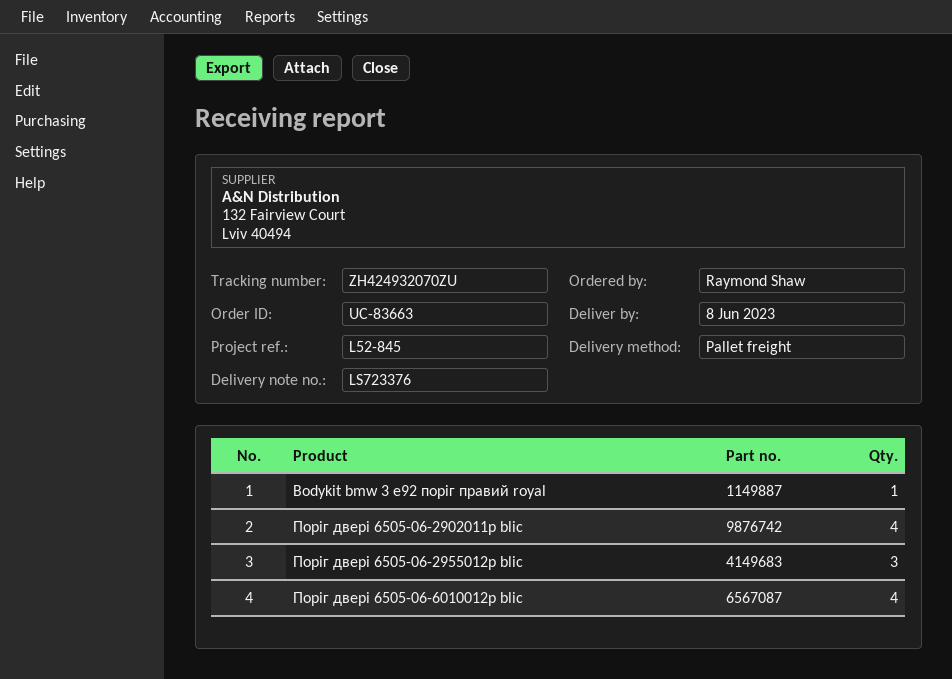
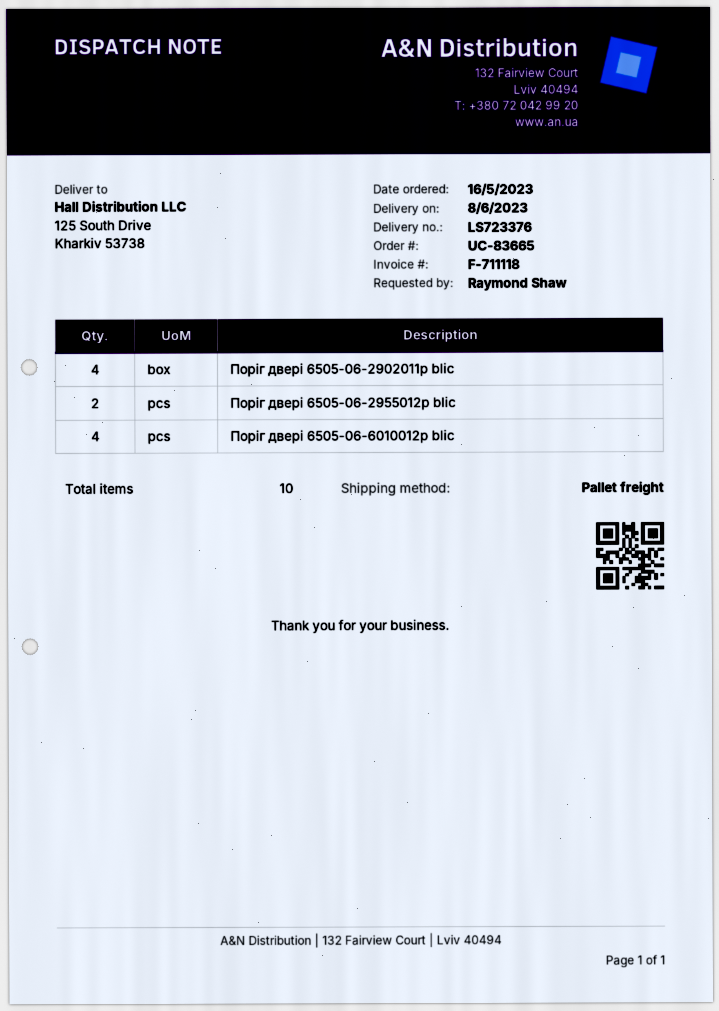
order number: UC-83663 -> UC-83665
Bodykit bmw 3 e92 поріг правий royal: 1 -> none
Поріг двері 6505-06-2955012p blic: 3 -> 2

